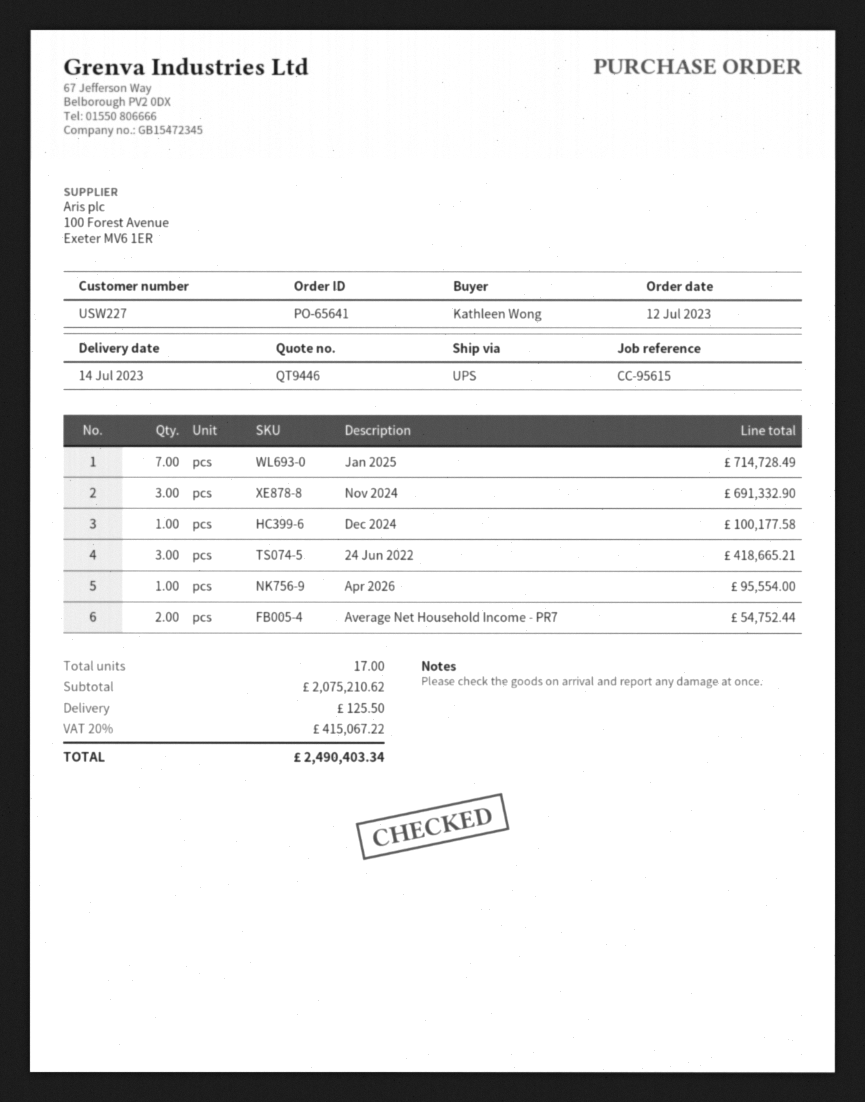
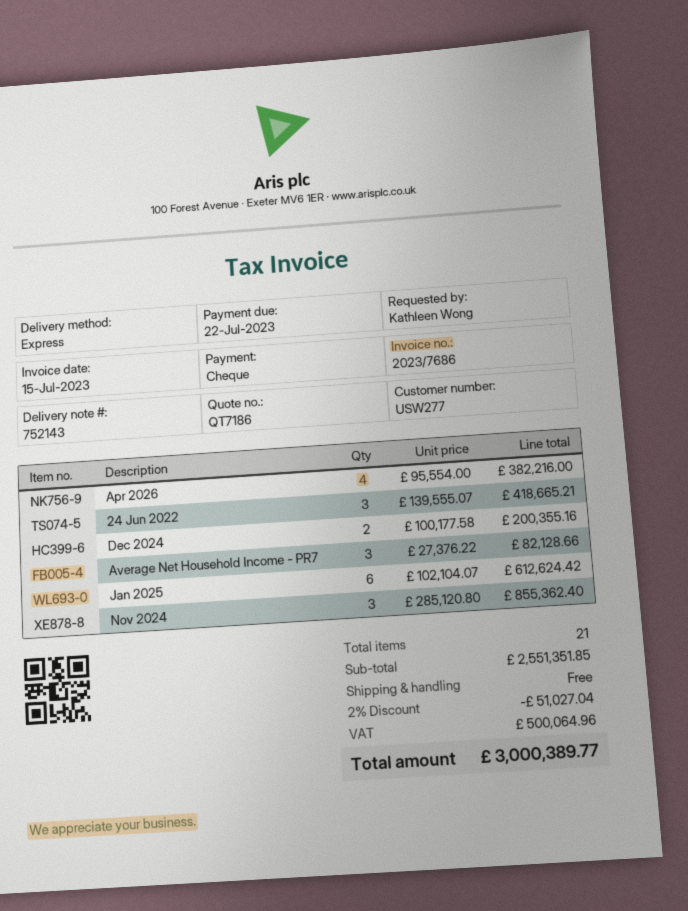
quote number: QT9446 -> QT7186
customer number: USW227 -> USW277
shipping method: UPS -> express
Jan 2025: 7 for 714728.49 -> 6 for 612624.42
Nov 2024: 3 for 691332.90 -> 3 for 855362.40
Dec 2024: 1 for 100177.58 -> 2 for 200355.16
Apr 2026: 1 for 95554.00 -> 4 for 382216.00
Average Net Household Income - PR7: 2 for 54752.44 -> 3 for 82128.66
total quantity: 17 -> 21
subtotal: 2075210.62 -> 2551351.85
discount: none -> 2% = 51027.04
shipping: 125.50 -> 0.00
tax: 415067.22 -> 500064.96
total: 2490403.34 -> 3000389.77

